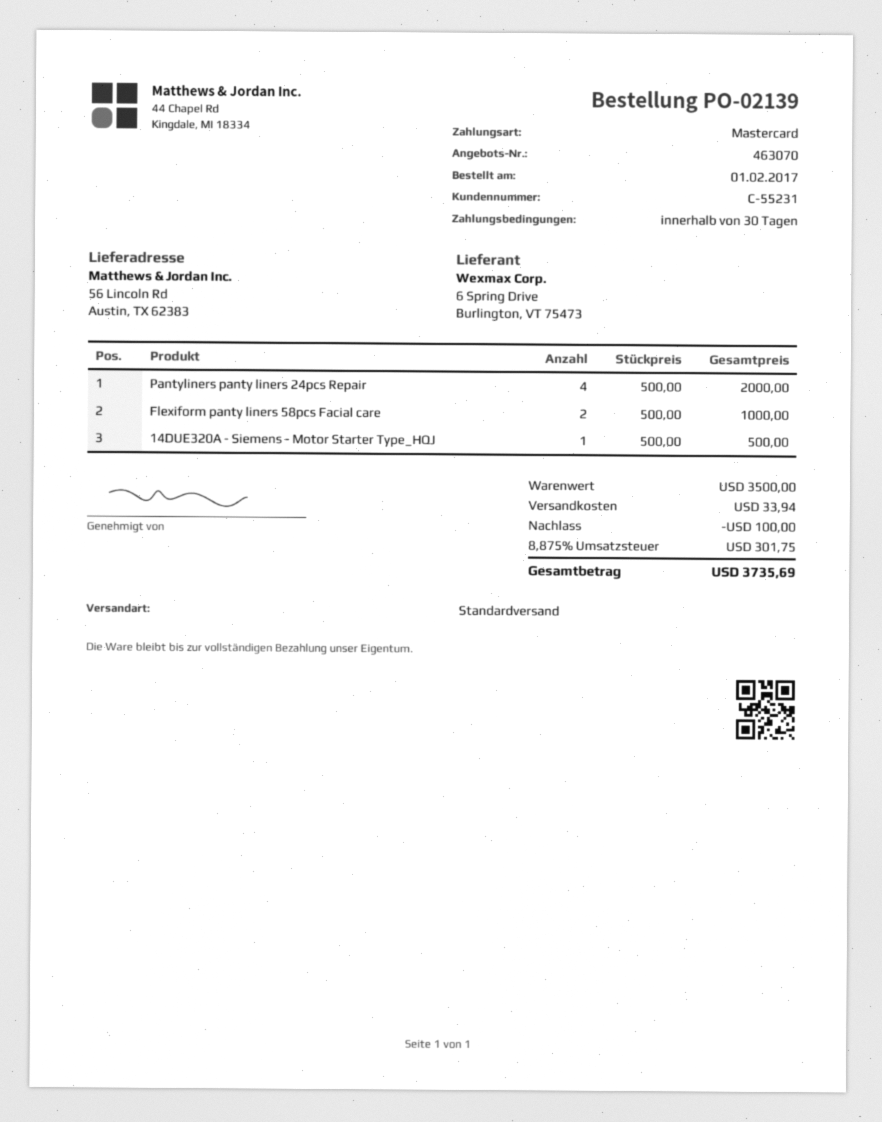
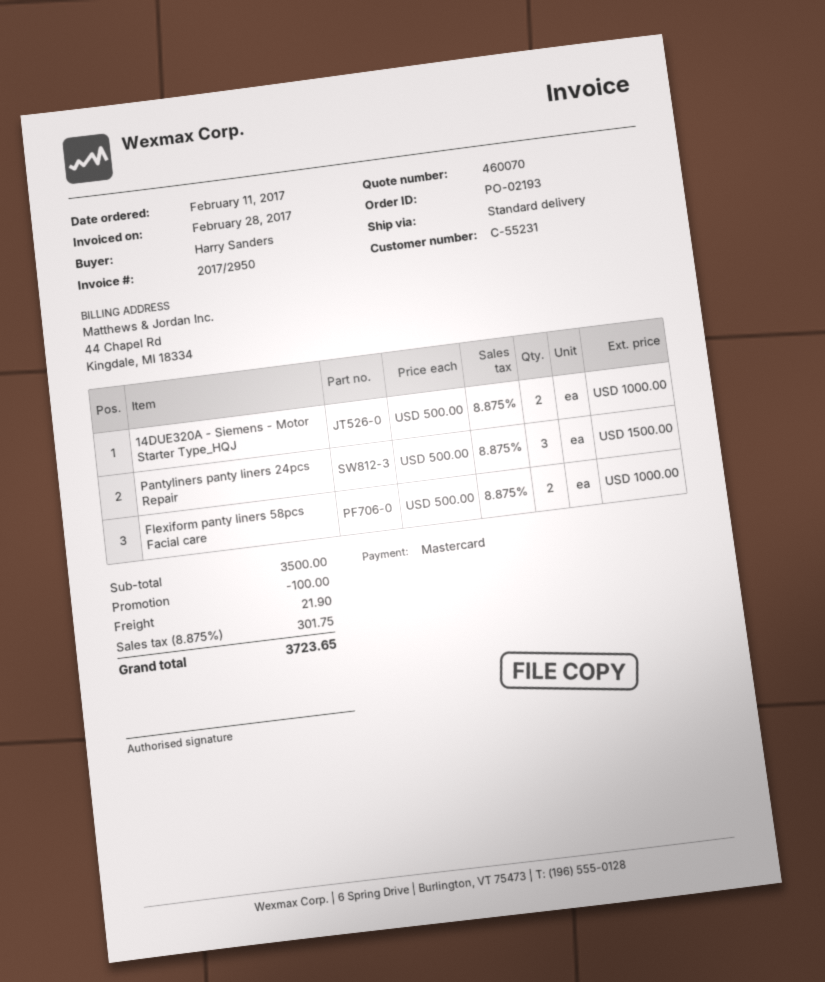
quote number: 463070 -> 460070
order number: PO-02139 -> PO-02193
order date: 2017-02-01 -> 2017-02-11
Pantyliners panty liners 24pcs Repair: 4 x 500.00 = 2000.00 -> 3 x 500.00 = 1500.00
14DUE320A - Siemens - Motor Starter Type_HQJ: 1 x 500.00 = 500.00 -> 2 x 500.00 = 1000.00
shipping: 33.94 -> 21.90
total: 3735.69 -> 3723.65

